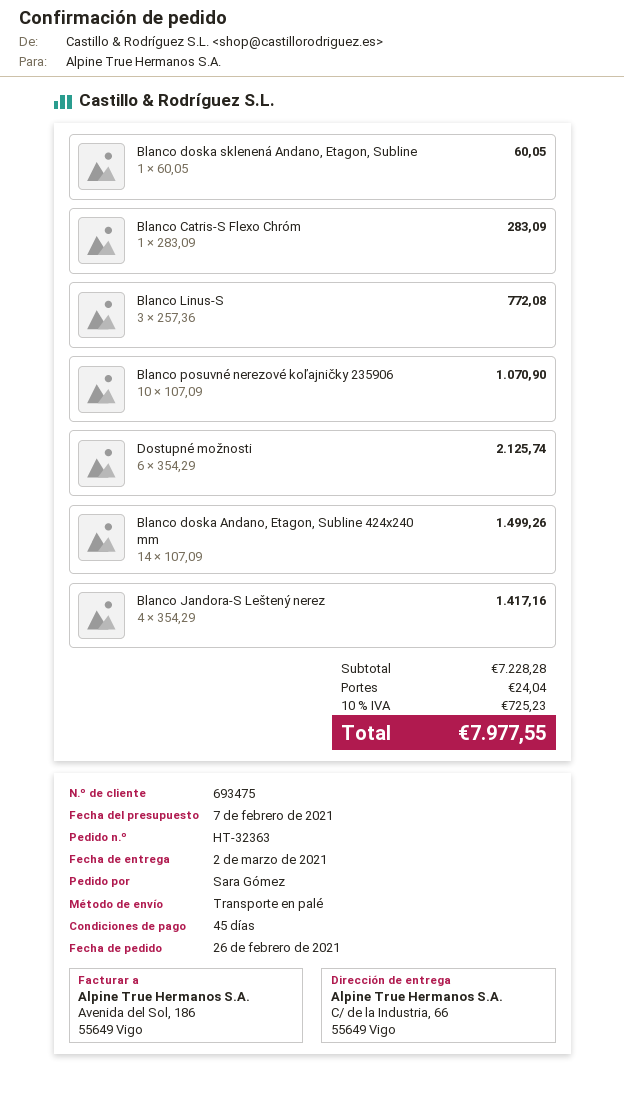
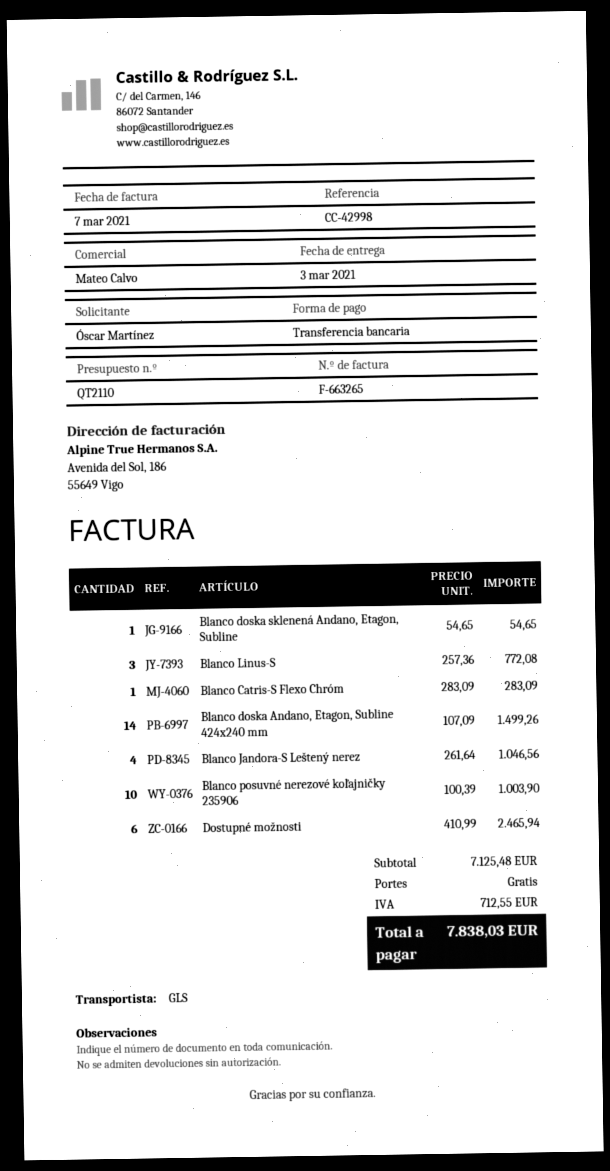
delivery date: 2021-03-02 -> 2021-03-03
ordered by: Sara Gómez -> Óscar Martínez
shipping method: pallet freight -> GLS
Blanco doska sklenená Andano, Etagon, Subline: 1 x 60.05 = 60.05 -> 1 x 54.65 = 54.65
Blanco posuvné nerezové koľajničky 235906: 10 x 107.09 = 1070.90 -> 10 x 100.39 = 1003.90
Dostupné možnosti: 6 x 354.29 = 2125.74 -> 6 x 410.99 = 2465.94
Blanco Jandora-S Leštený nerez: 4 x 354.29 = 1417.16 -> 4 x 261.64 = 1046.56
subtotal: 7228.28 -> 7125.48
shipping: 24.04 -> 0.00
tax: 725.23 -> 712.55
total: 7977.55 -> 7838.03

